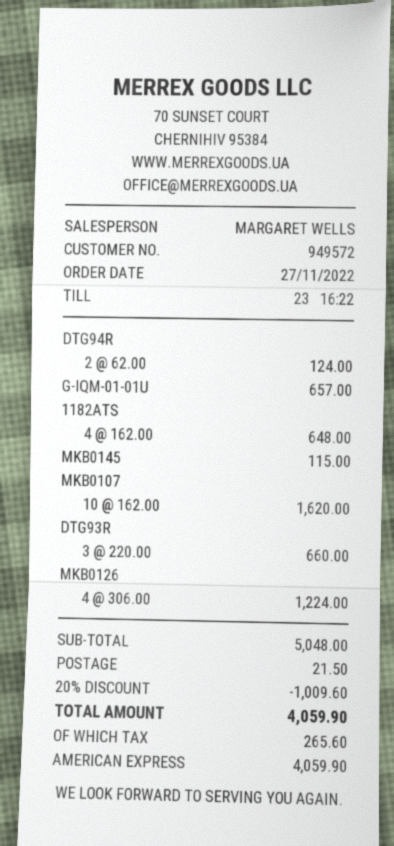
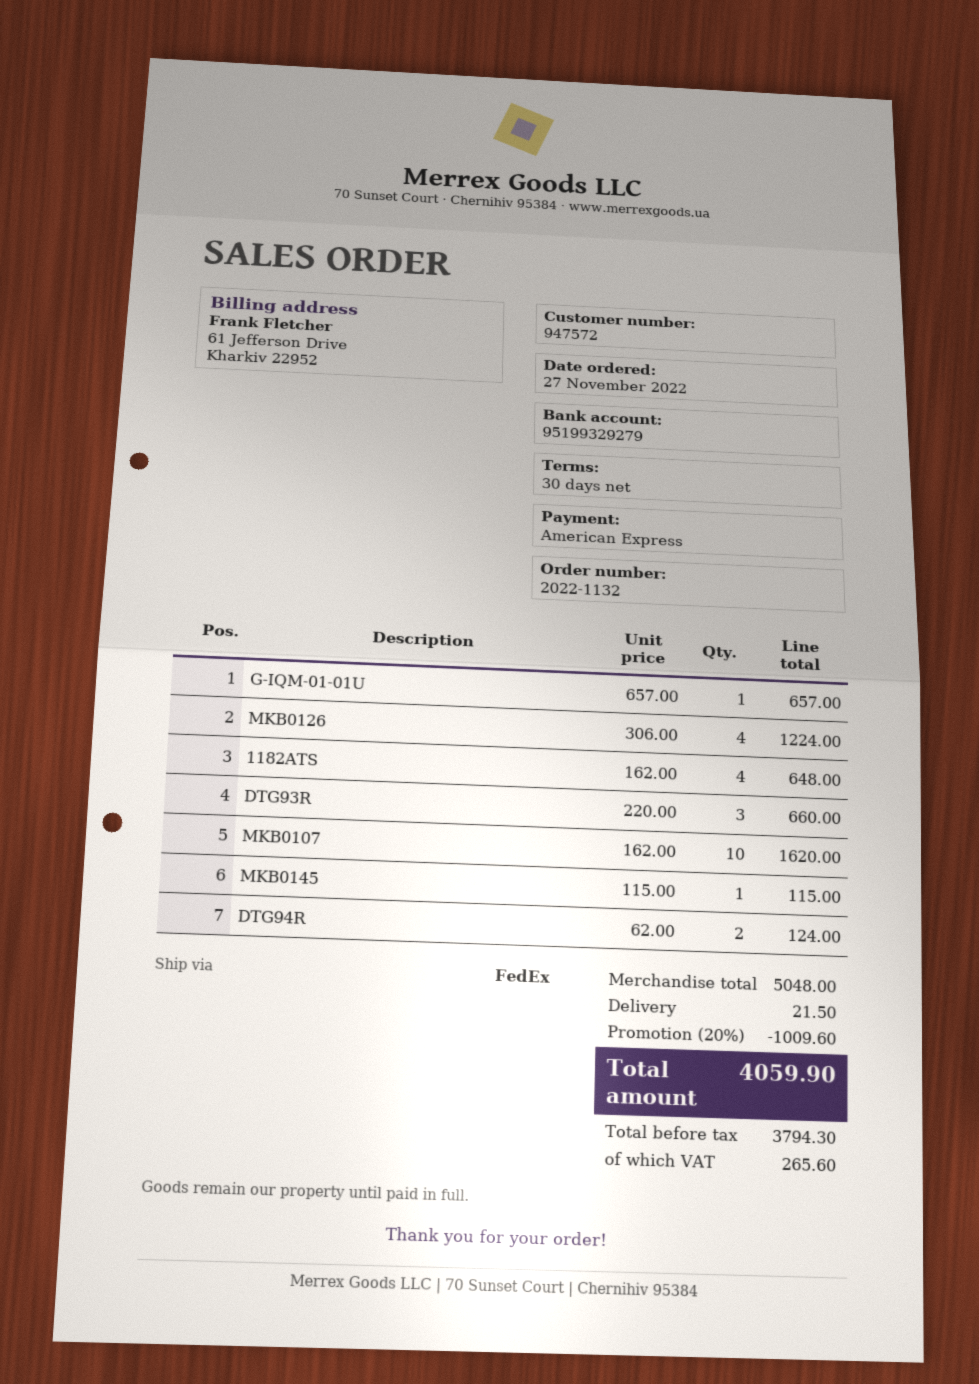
customer number: 949572 -> 947572

